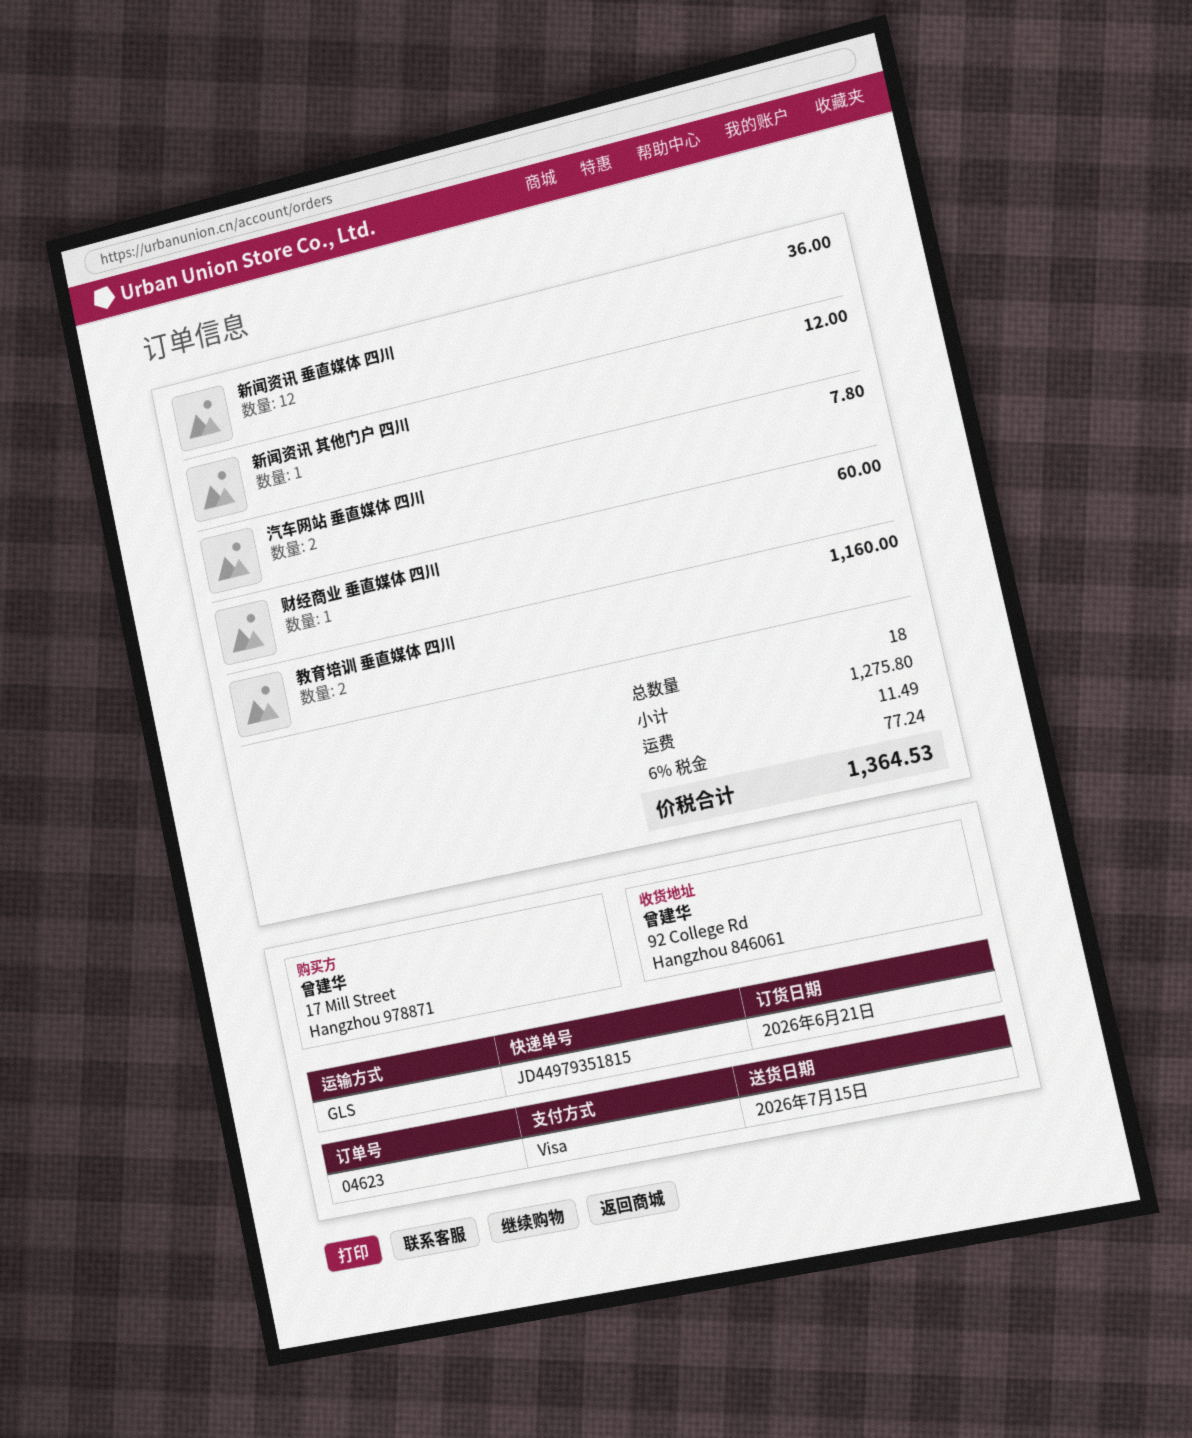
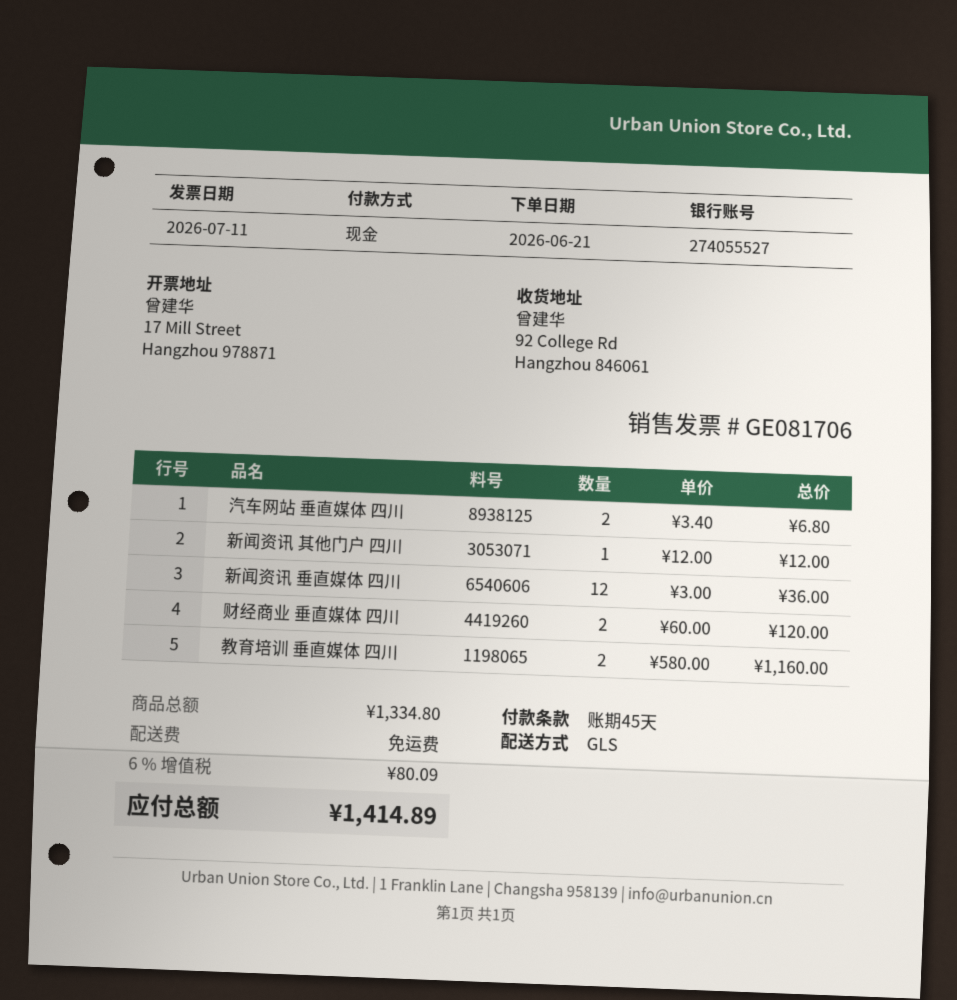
payment method: Visa -> cash
汽车网站 垂直媒体 四川: 2 for 7.80 -> 2 for 6.80
财经商业 垂直媒体 四川: 1 for 60.00 -> 2 for 120.00
subtotal: 1275.80 -> 1334.80
shipping: 11.49 -> 0.00
tax: 6% = 77.24 -> 6% = 80.09
total: 1364.53 -> 1414.89

